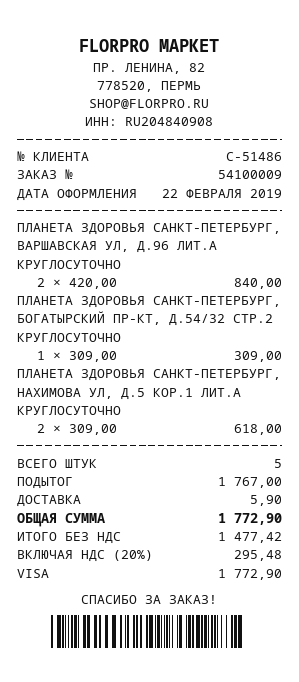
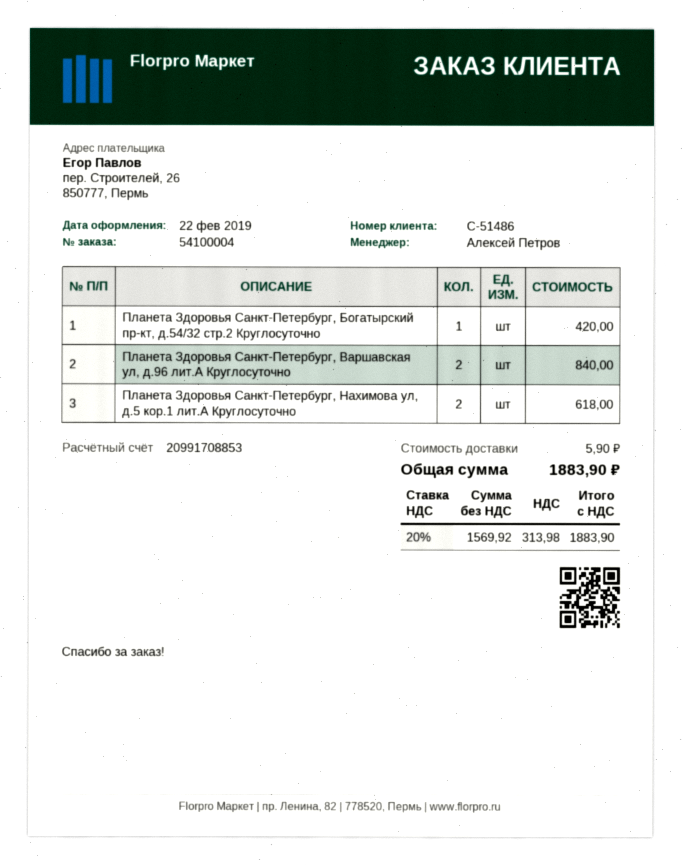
order number: 54100009 -> 54100004
ПЛАНЕТА ЗДОРОВЬЯ САНКТ-ПЕТЕРБУРГ, БОГАТЫРСКИЙ ПР-КТ, Д.54/32 СТР.2 КРУГЛОСУТОЧНО: 1 for 309.00 -> 1 for 420.00
net: 1477.42 -> 1569.92
tax: 20% = 295.48 -> 20% = 313.98
total: 1772.90 -> 1883.90

